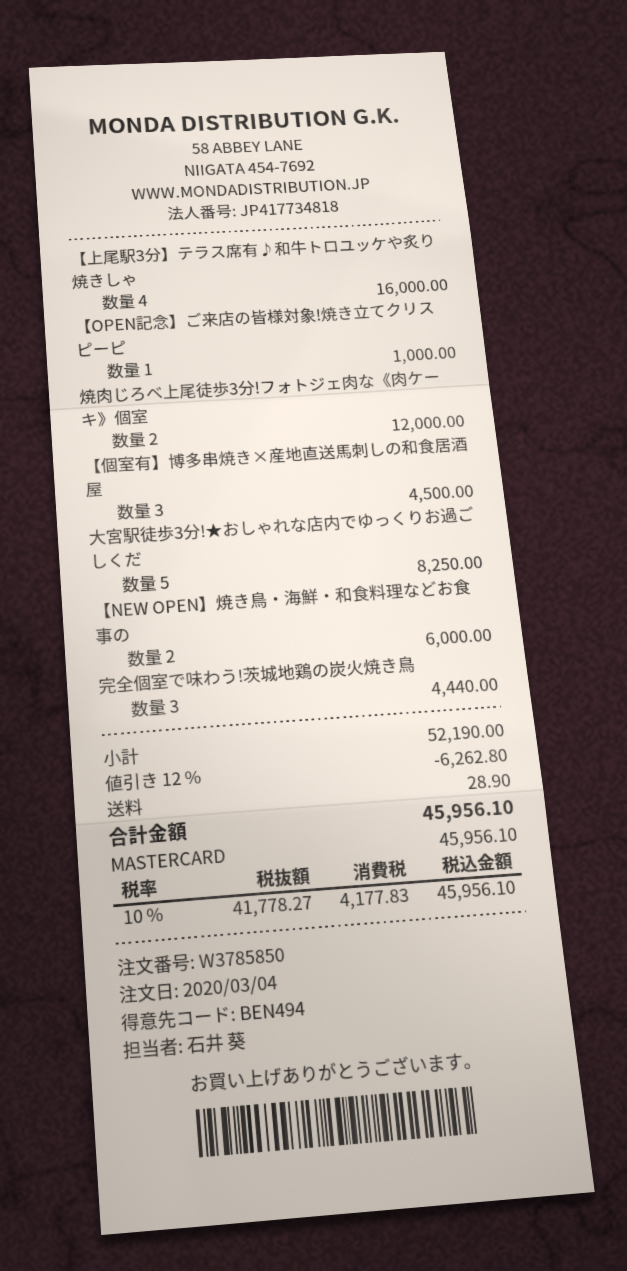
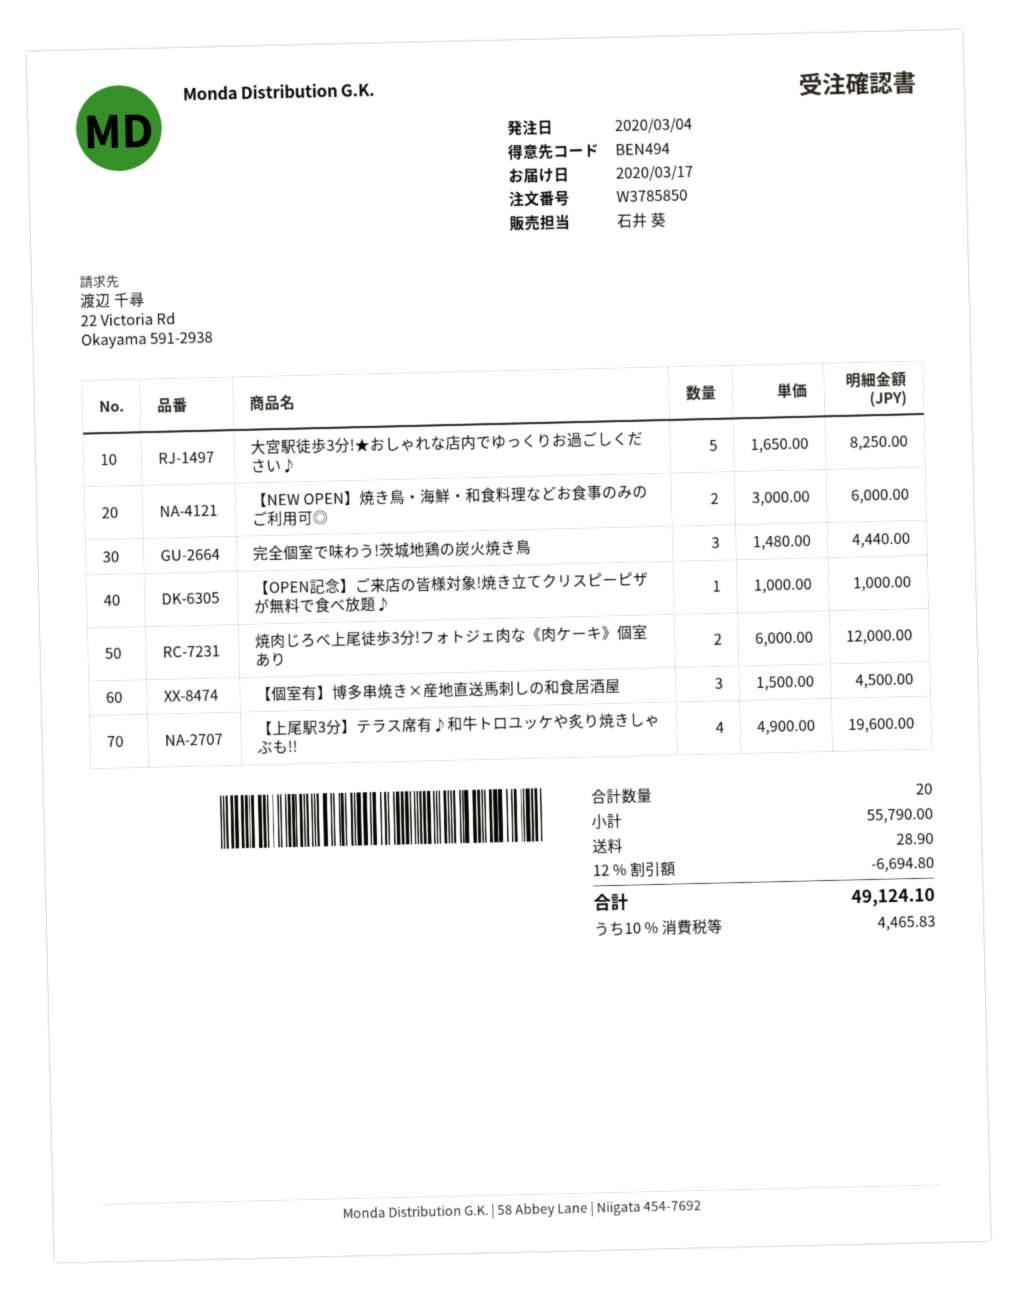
【上尾駅3分】テラス席有♪和牛トロユッケや炙り焼きしゃ: 4 for 16000.00 -> 4 for 19600.00
subtotal: 52190.00 -> 55790.00
discount: 12% = 6262.80 -> 12% = 6694.80
tax: 10% = 4177.83 -> 10% = 4465.83
total: 45956.10 -> 49124.10

